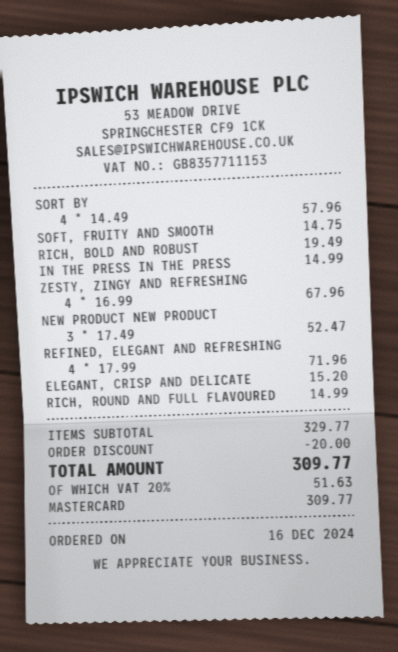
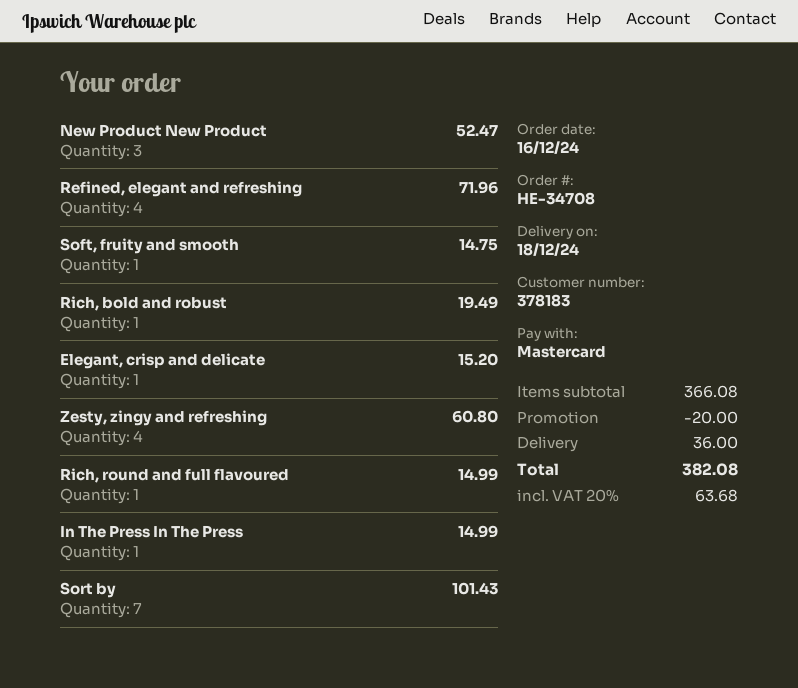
SORT BY: 4 for 57.96 -> 7 for 101.43
ZESTY, ZINGY AND REFRESHING: 4 for 67.96 -> 4 for 60.80
subtotal: 329.77 -> 366.08
shipping: none -> 36.00
tax: 20% = 51.63 -> 20% = 63.68
total: 309.77 -> 382.08

